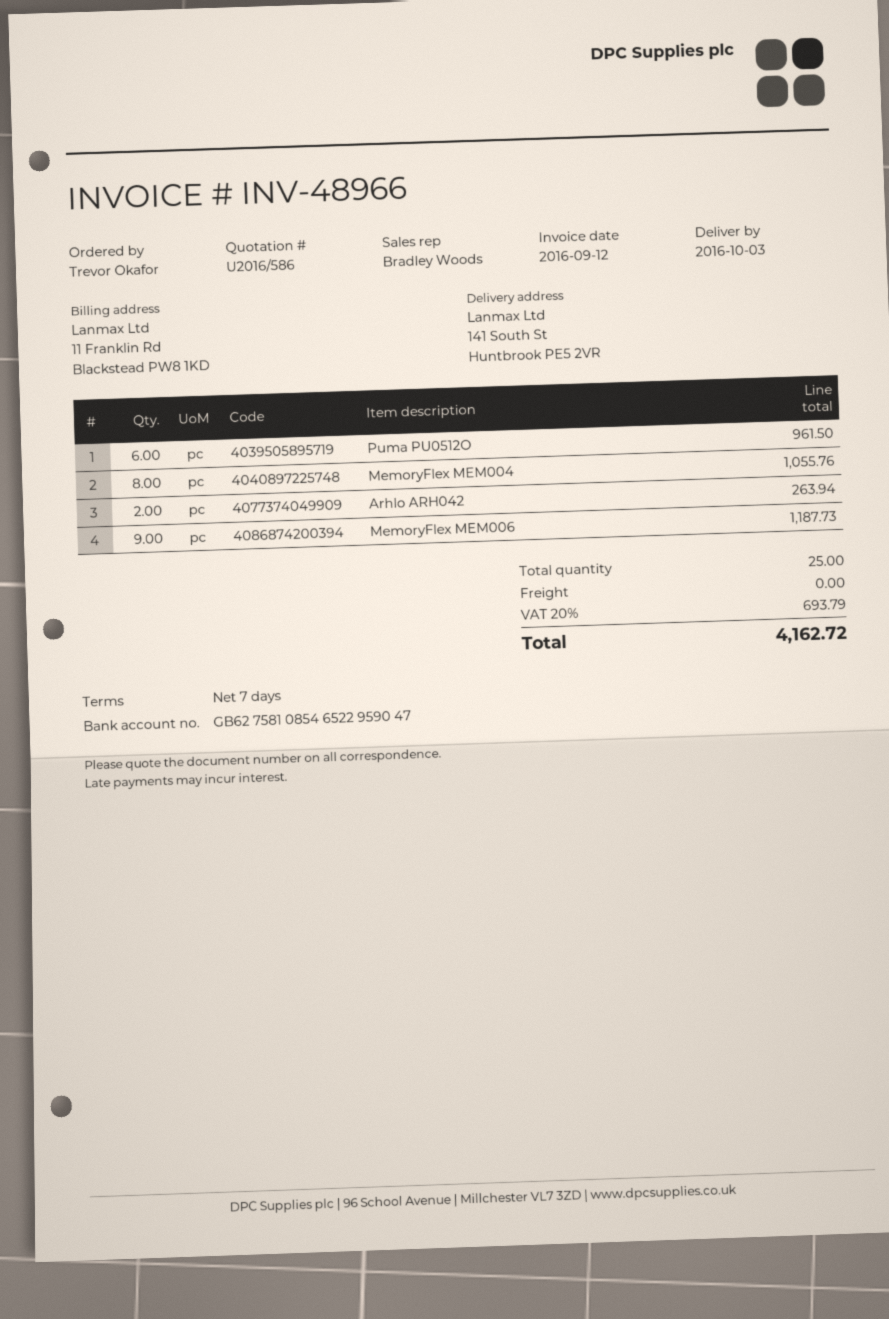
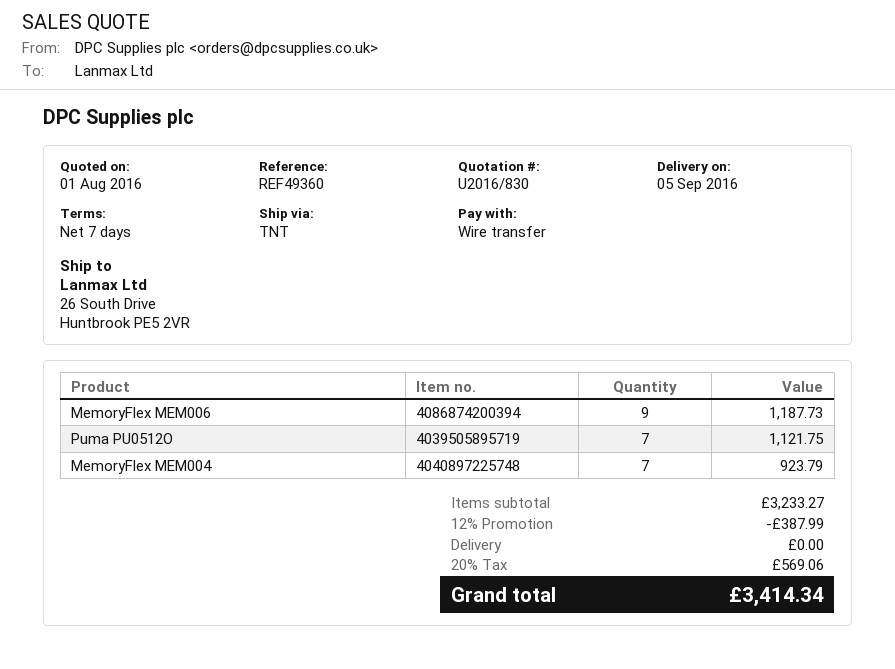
quote number: U2016/586 -> U2016/830
delivery date: 2016-10-03 -> 2016-09-05
ship to: 141 South St, Huntbrook PE5 2VR -> 26 South Drive, Huntbrook PE5 2VR
Puma PU0512O: 6 for 961.50 -> 7 for 1121.75
MemoryFlex MEM004: 8 for 1055.76 -> 7 for 923.79
Arhlo ARH042: 2 for 263.94 -> none
discount: none -> 12% = 387.99
tax: 20% = 693.79 -> 20% = 569.06
total: 4162.72 -> 3414.34

